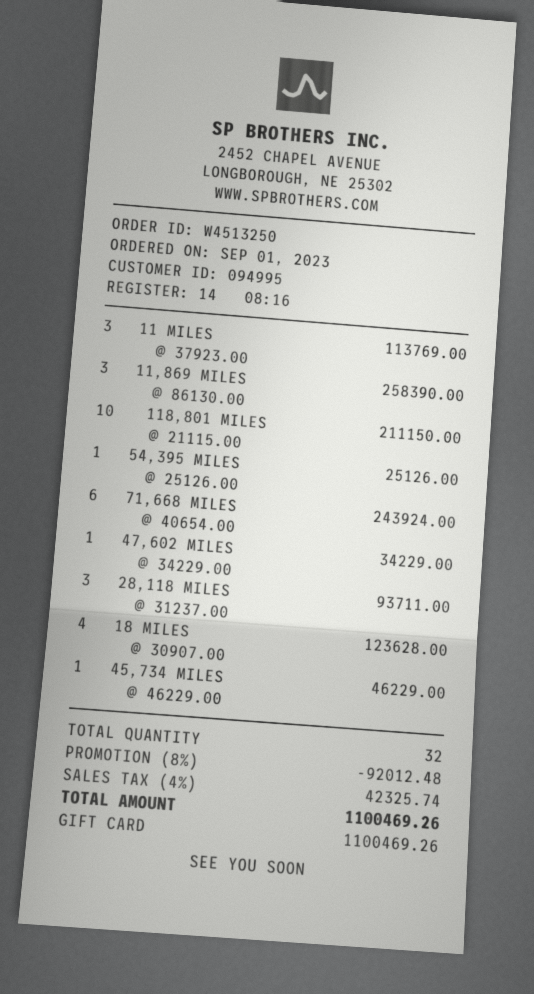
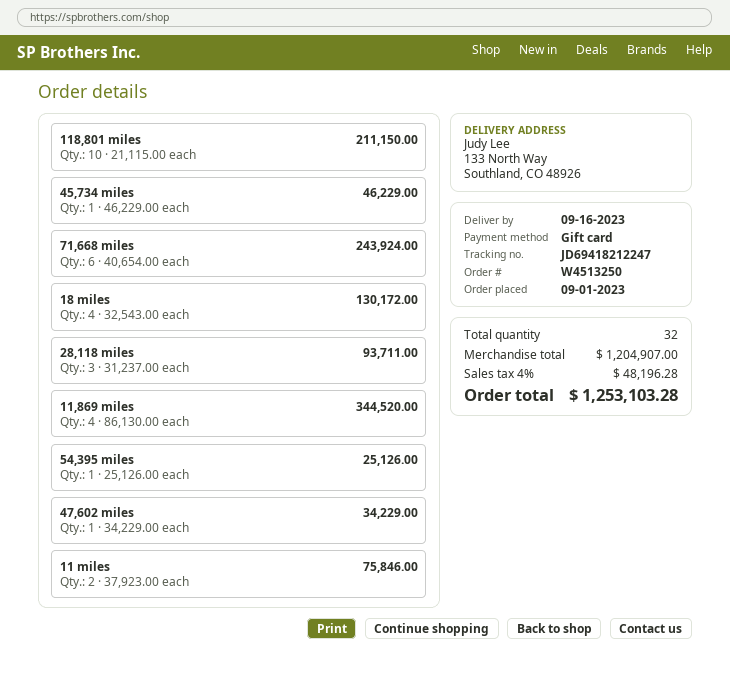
11 MILES: 3 x 37923.00 = 113769.00 -> 2 x 37923.00 = 75846.00
11,869 MILES: 3 x 86130.00 = 258390.00 -> 4 x 86130.00 = 344520.00
18 MILES: 4 x 30907.00 = 123628.00 -> 4 x 32543.00 = 130172.00
discount: 8% = 92012.48 -> none
tax: 4% = 42325.74 -> 4% = 48196.28
total: 1100469.26 -> 1253103.28

